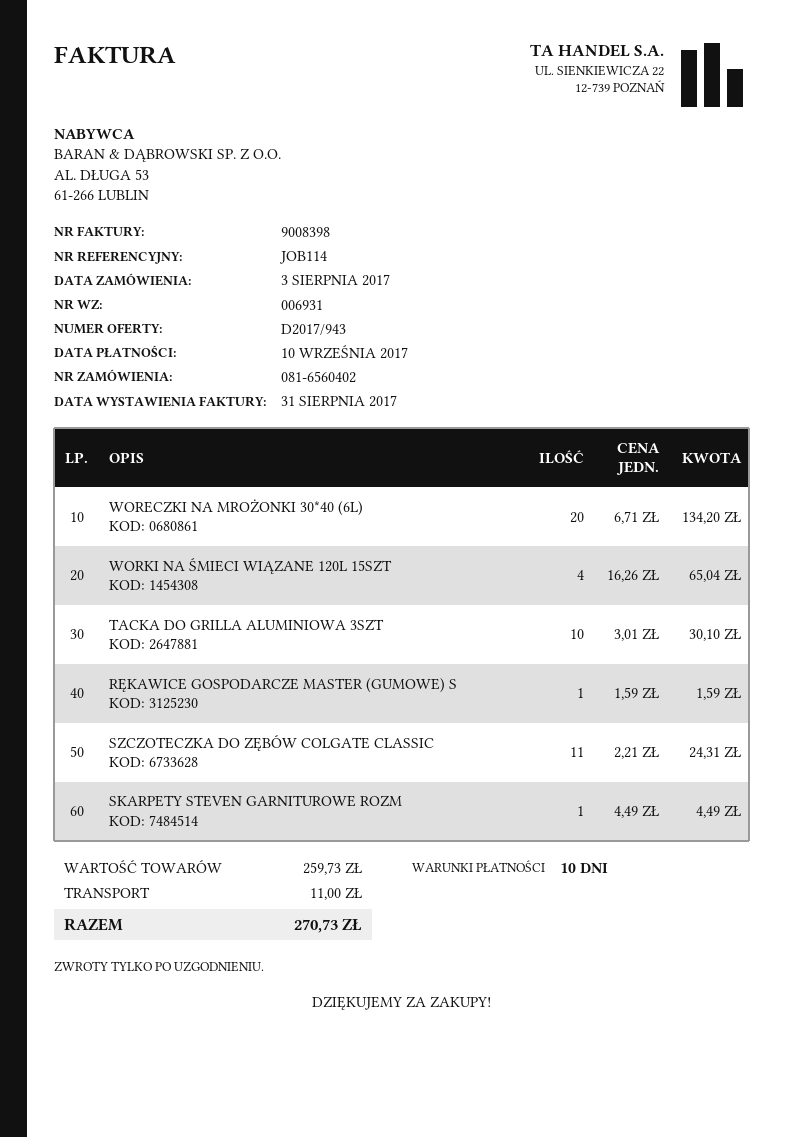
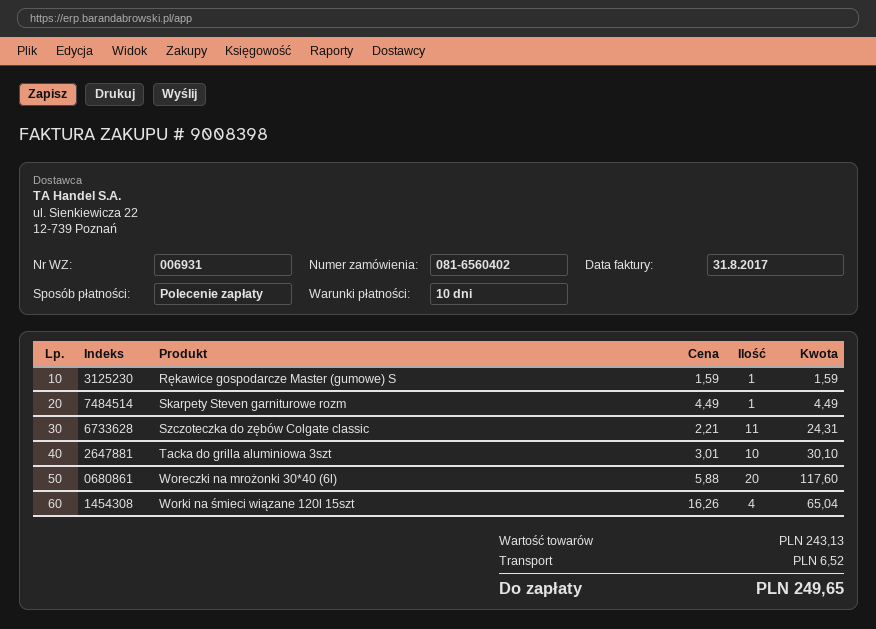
WORECZKI NA MROŻONKI 30*40 (6L): 20 x 6.71 = 134.20 -> 20 x 5.88 = 117.60
subtotal: 259.73 -> 243.13
shipping: 11.00 -> 6.52
total: 270.73 -> 249.65

